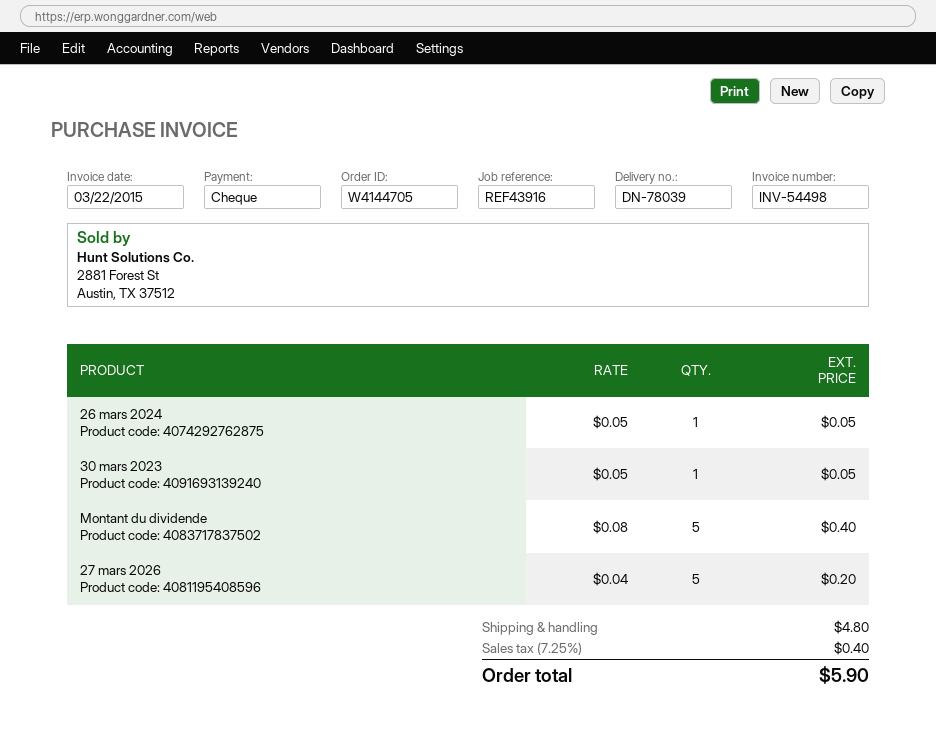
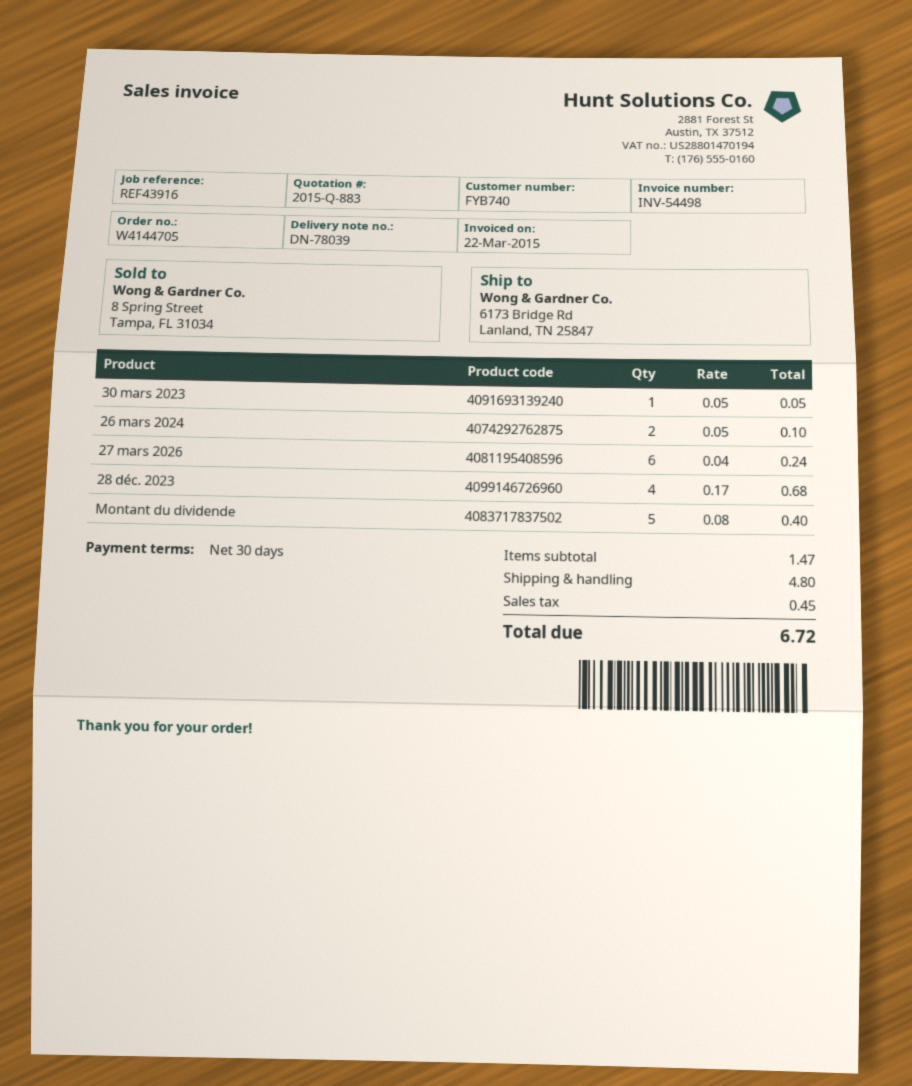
26 mars 2024: 1 x 0.05 = 0.05 -> 2 x 0.05 = 0.10
27 mars 2026: 5 x 0.04 = 0.20 -> 6 x 0.04 = 0.24
28 déc. 2023: none -> 4 x 0.17 = 0.68
tax: 0.40 -> 0.45
total: 5.90 -> 6.72

